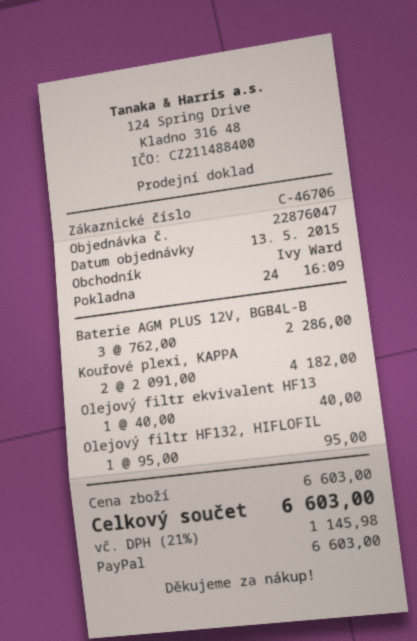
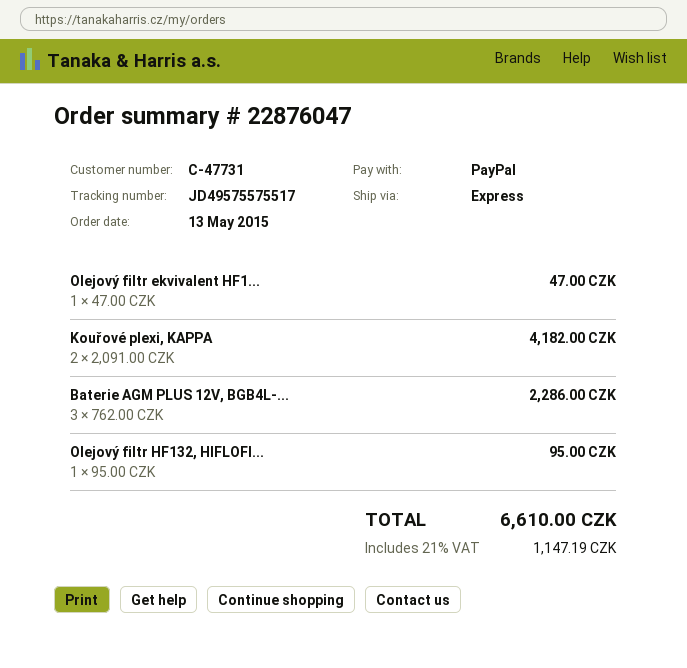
customer number: C-46706 -> C-47731
Olejový filtr ekvivalent HF13: 1 x 40.00 = 40.00 -> 1 x 47.00 = 47.00
tax: 21% = 1145.98 -> 21% = 1147.19
total: 6603.00 -> 6610.00

